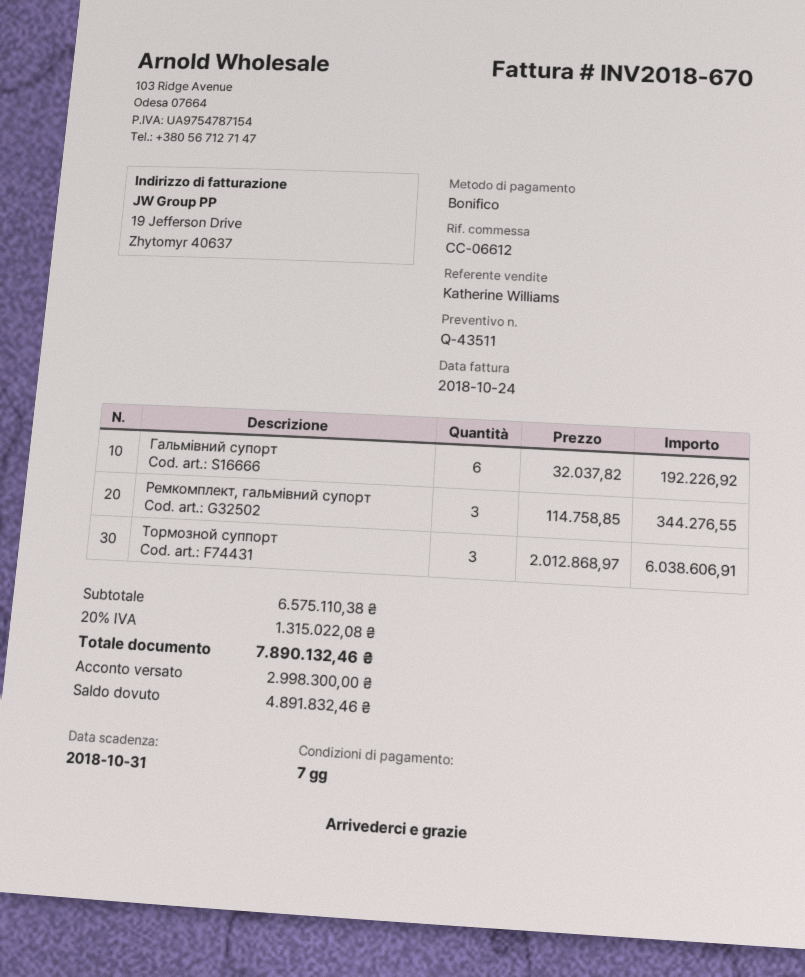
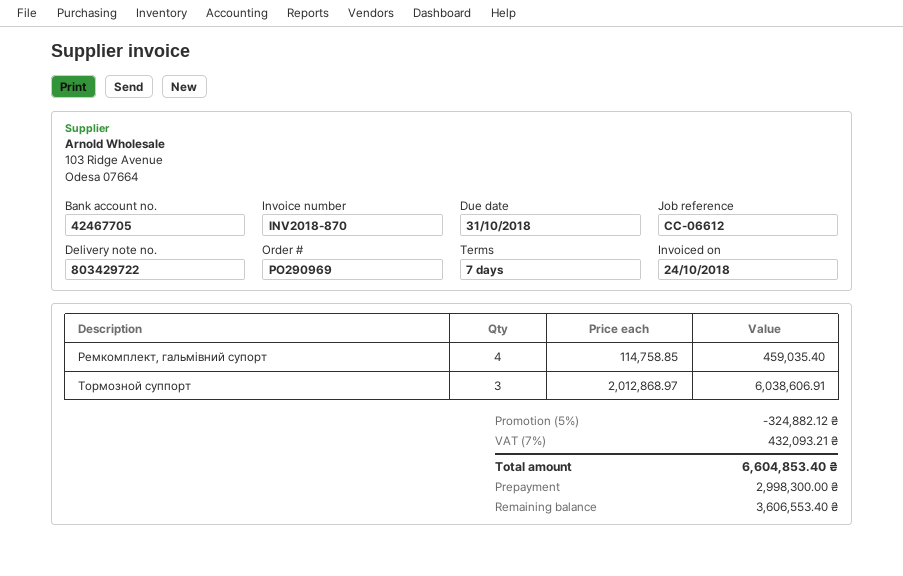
invoice number: INV2018-670 -> INV2018-870
Гальмівний супорт: 6 x 32037.82 = 192226.92 -> none
Ремкомплект, гальмівний супорт: 3 x 114758.85 = 344276.55 -> 4 x 114758.85 = 459035.40
discount: none -> 5% = 324882.12
tax: 20% = 1315022.08 -> 7% = 432093.21
total: 7890132.46 -> 6604853.40
balance: 4891832.46 -> 3606553.40

